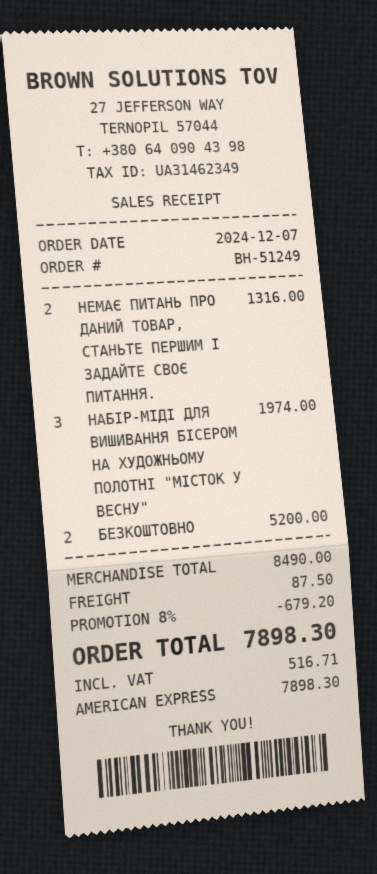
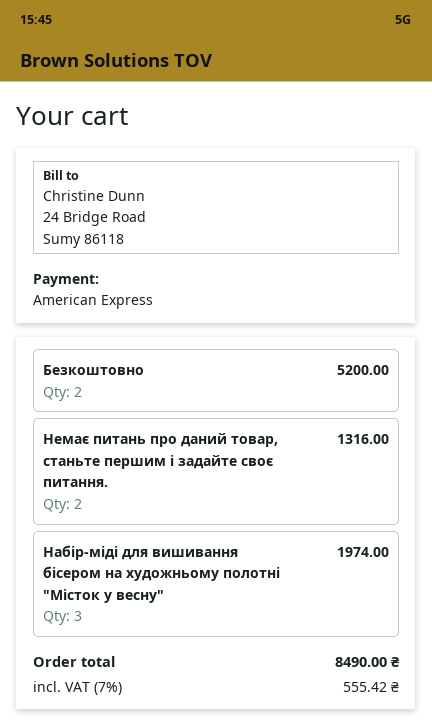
discount: 8% = 679.20 -> none
shipping: 87.50 -> none
tax: 516.71 -> 555.42
total: 7898.30 -> 8490.00

